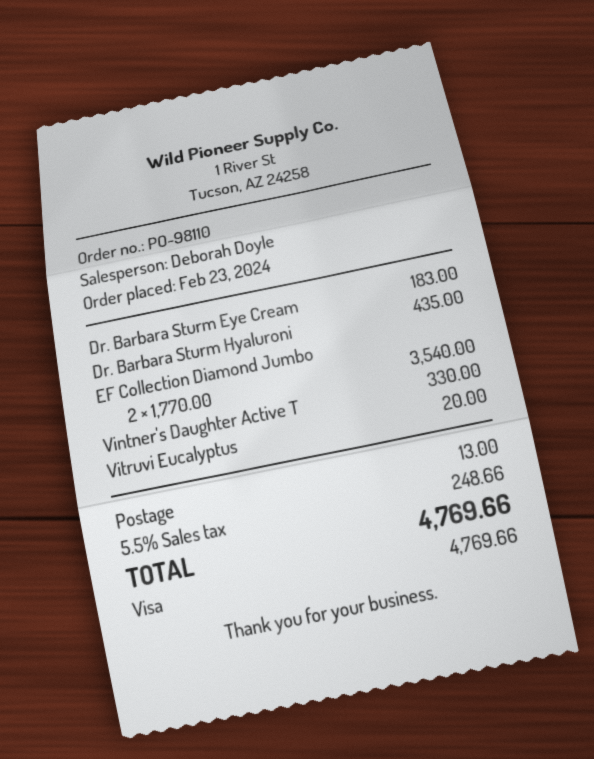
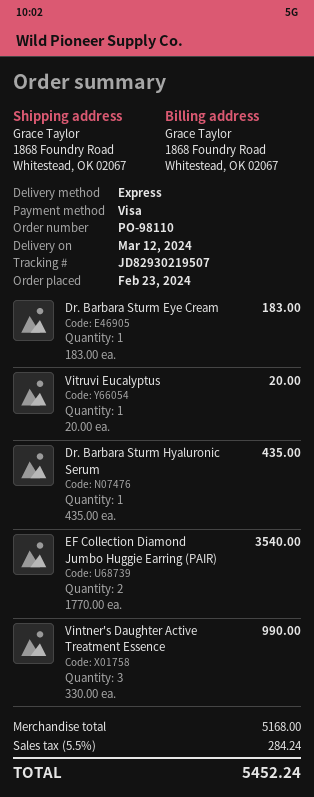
Vintner's Daughter Active T: 1 x 330.00 = 330.00 -> 3 x 330.00 = 990.00
shipping: 13.00 -> none
tax: 5.5% = 248.66 -> 5.5% = 284.24
total: 4769.66 -> 5452.24

